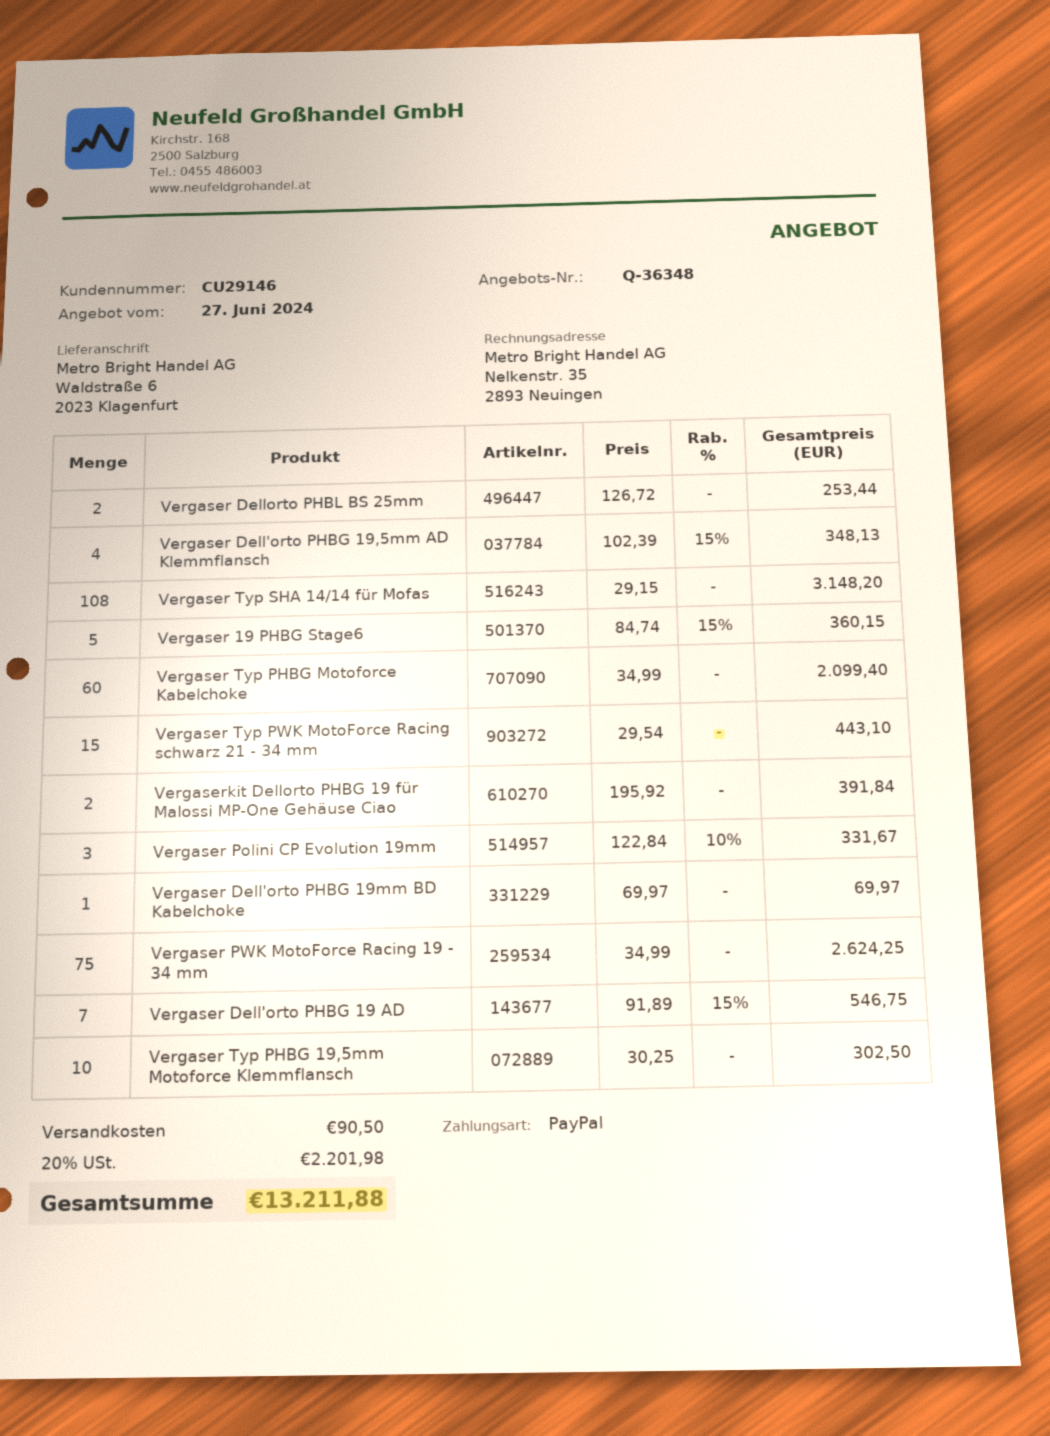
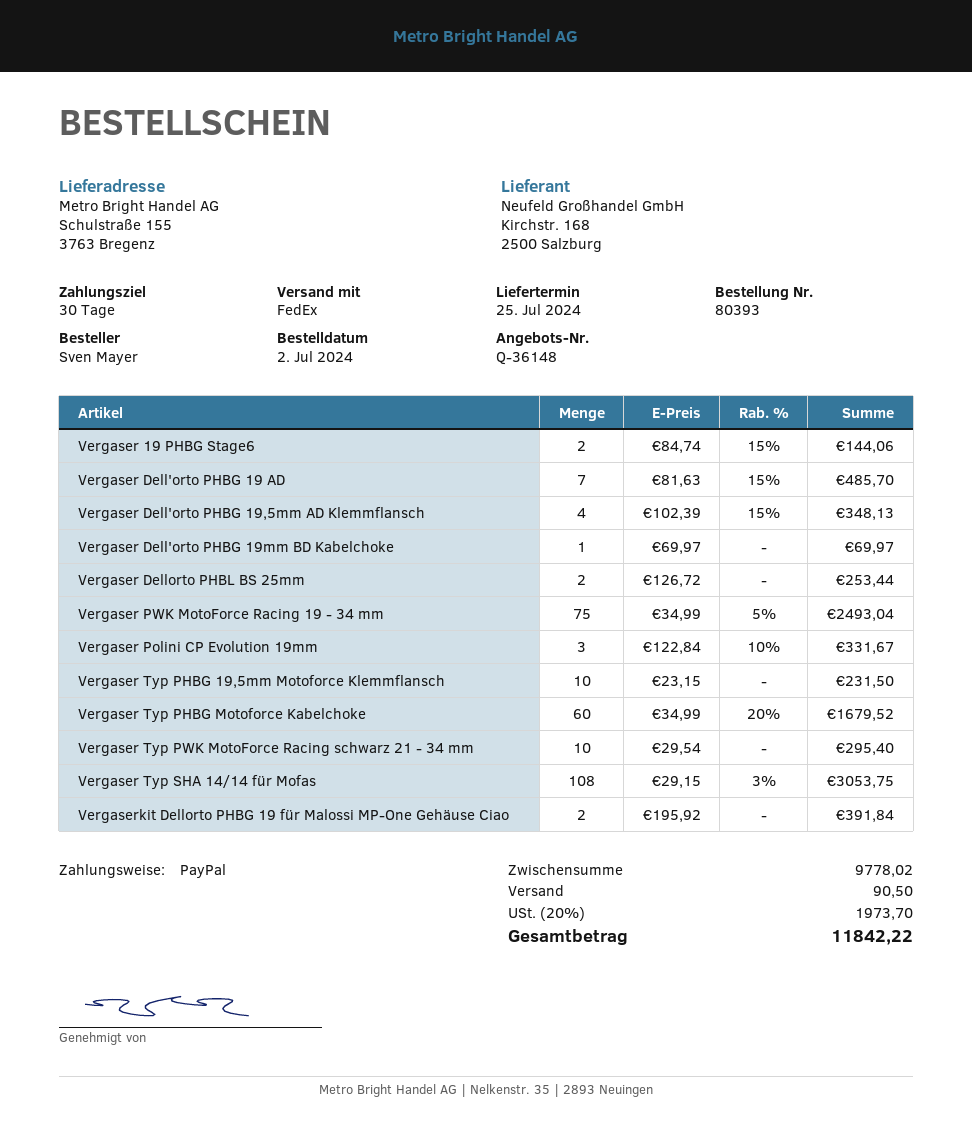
quote number: Q-36348 -> Q-36148
ship to: Waldstraße 6, 2023 Klagenfurt -> Schulstraße 155, 3763 Bregenz
Vergaser Typ SHA 14/14 für Mofas: 108 x 29.15 = 3148.20 -> 108 x 29.15 - 3% = 3053.75
Vergaser 19 PHBG Stage6: 5 x 84.74 - 15% = 360.15 -> 2 x 84.74 - 15% = 144.06
Vergaser Typ PHBG Motoforce Kabelchoke: 60 x 34.99 = 2099.40 -> 60 x 34.99 - 20% = 1679.52
Vergaser Typ PWK MotoForce Racing schwarz 21 - 34 mm: 15 x 29.54 = 443.10 -> 10 x 29.54 = 295.40
Vergaser PWK MotoForce Racing 19 - 34 mm: 75 x 34.99 = 2624.25 -> 75 x 34.99 - 5% = 2493.04
Vergaser Dell'orto PHBG 19 AD: 7 x 91.89 - 15% = 546.75 -> 7 x 81.63 - 15% = 485.70
Vergaser Typ PHBG 19,5mm Motoforce Klemmflansch: 10 x 30.25 = 302.50 -> 10 x 23.15 = 231.50
tax: 20% = 2201.98 -> 20% = 1973.70
total: 13211.88 -> 11842.22

